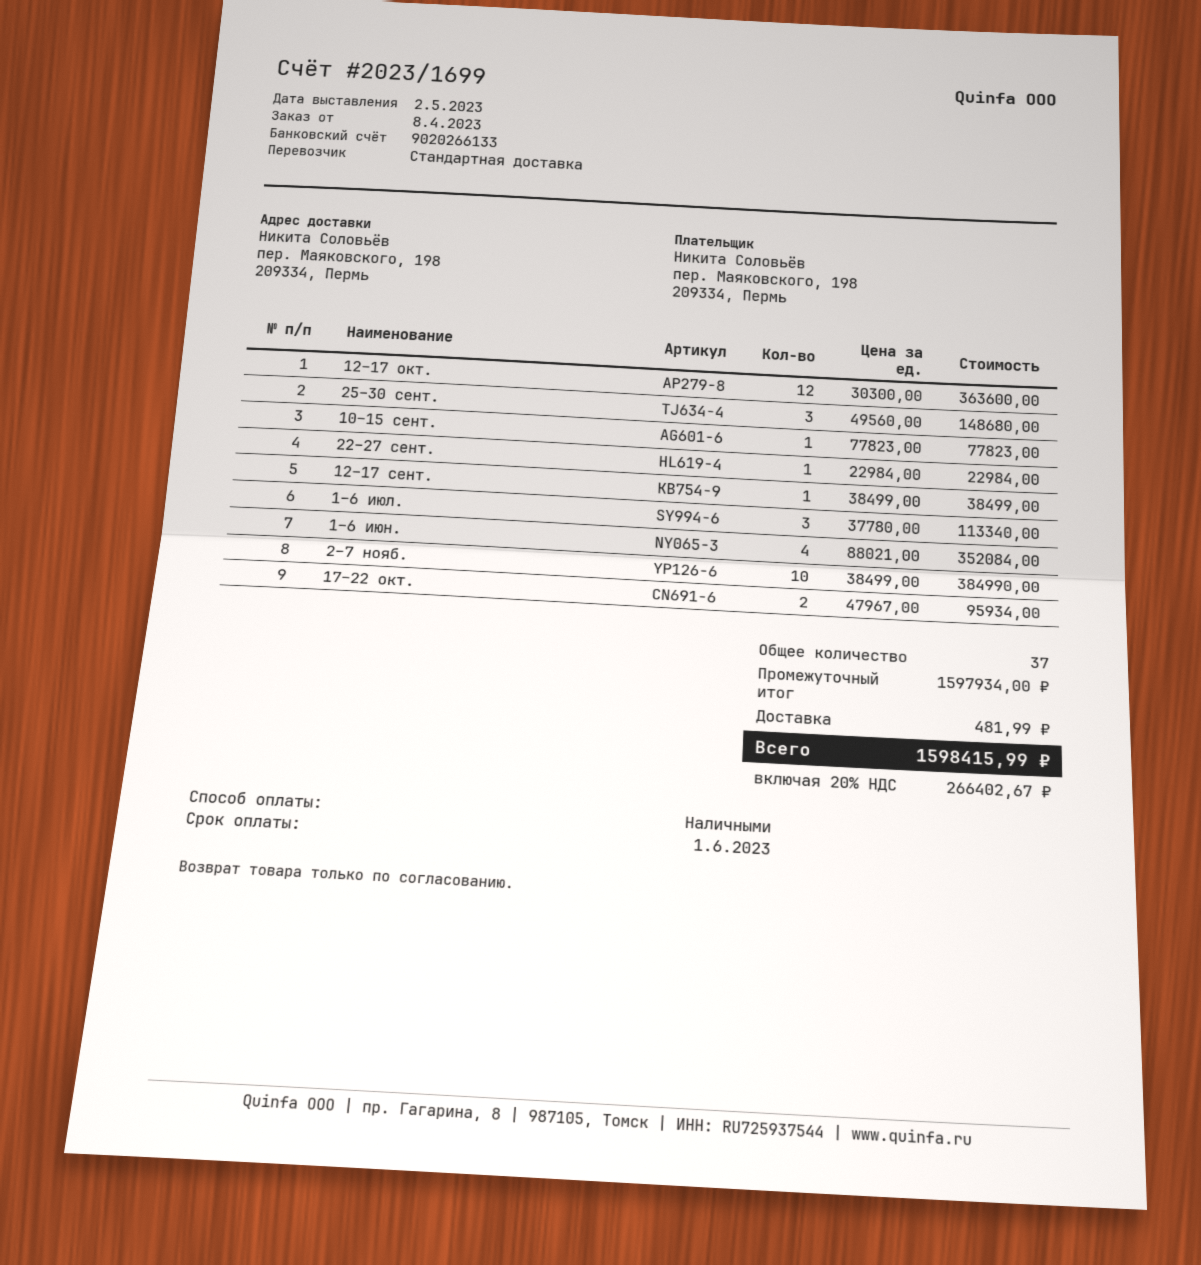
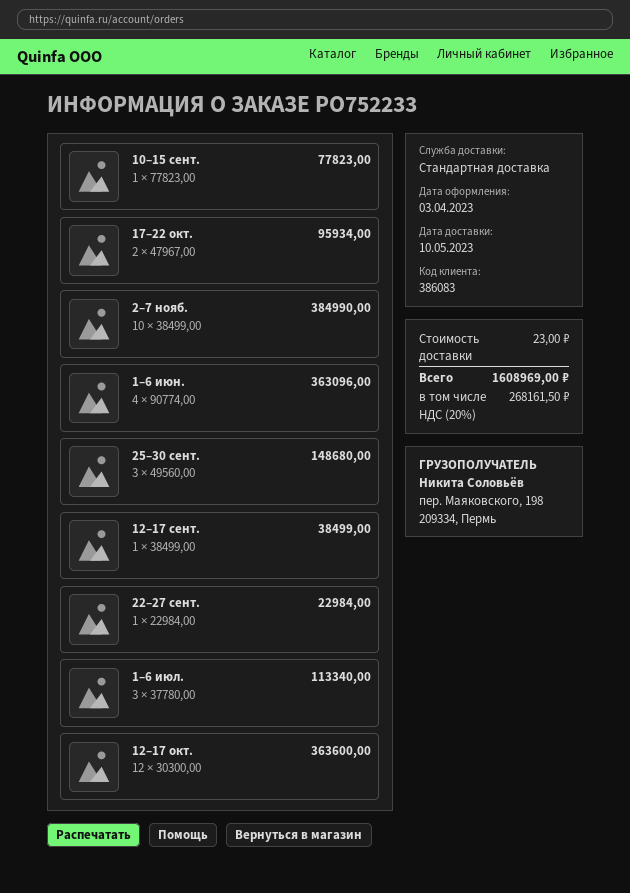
order date: 2023-04-08 -> 2023-04-03
1–6 июн.: 4 x 88021.00 = 352084.00 -> 4 x 90774.00 = 363096.00
shipping: 481.99 -> 23.00
tax: 20% = 266402.67 -> 20% = 268161.50
total: 1598415.99 -> 1608969.00

